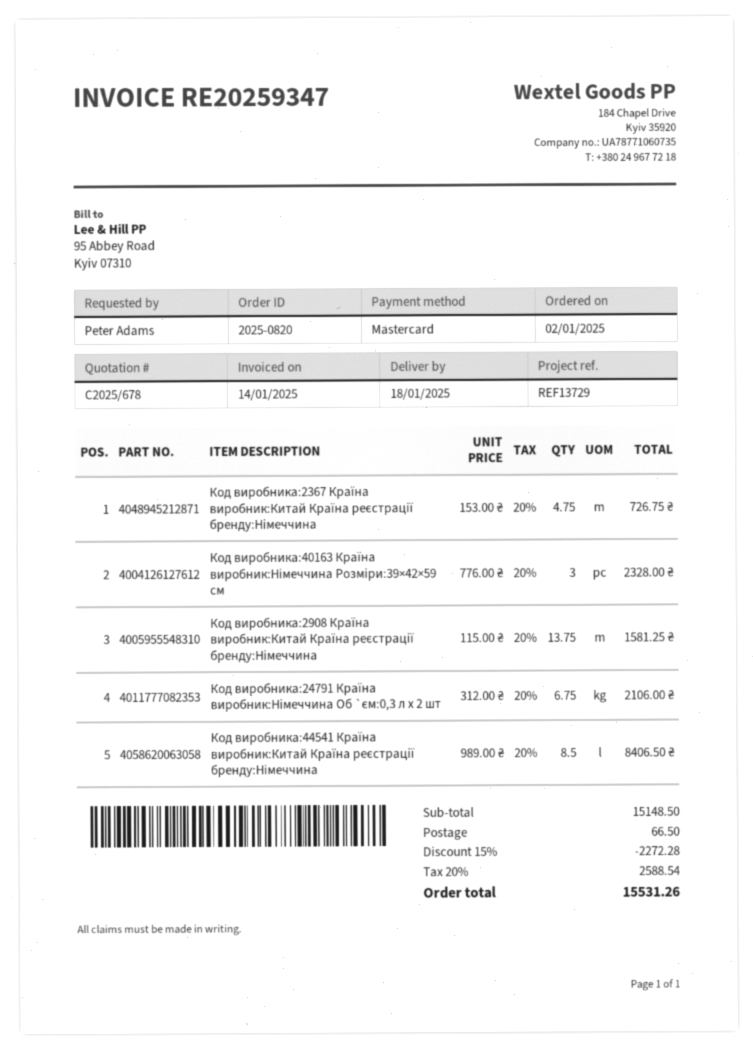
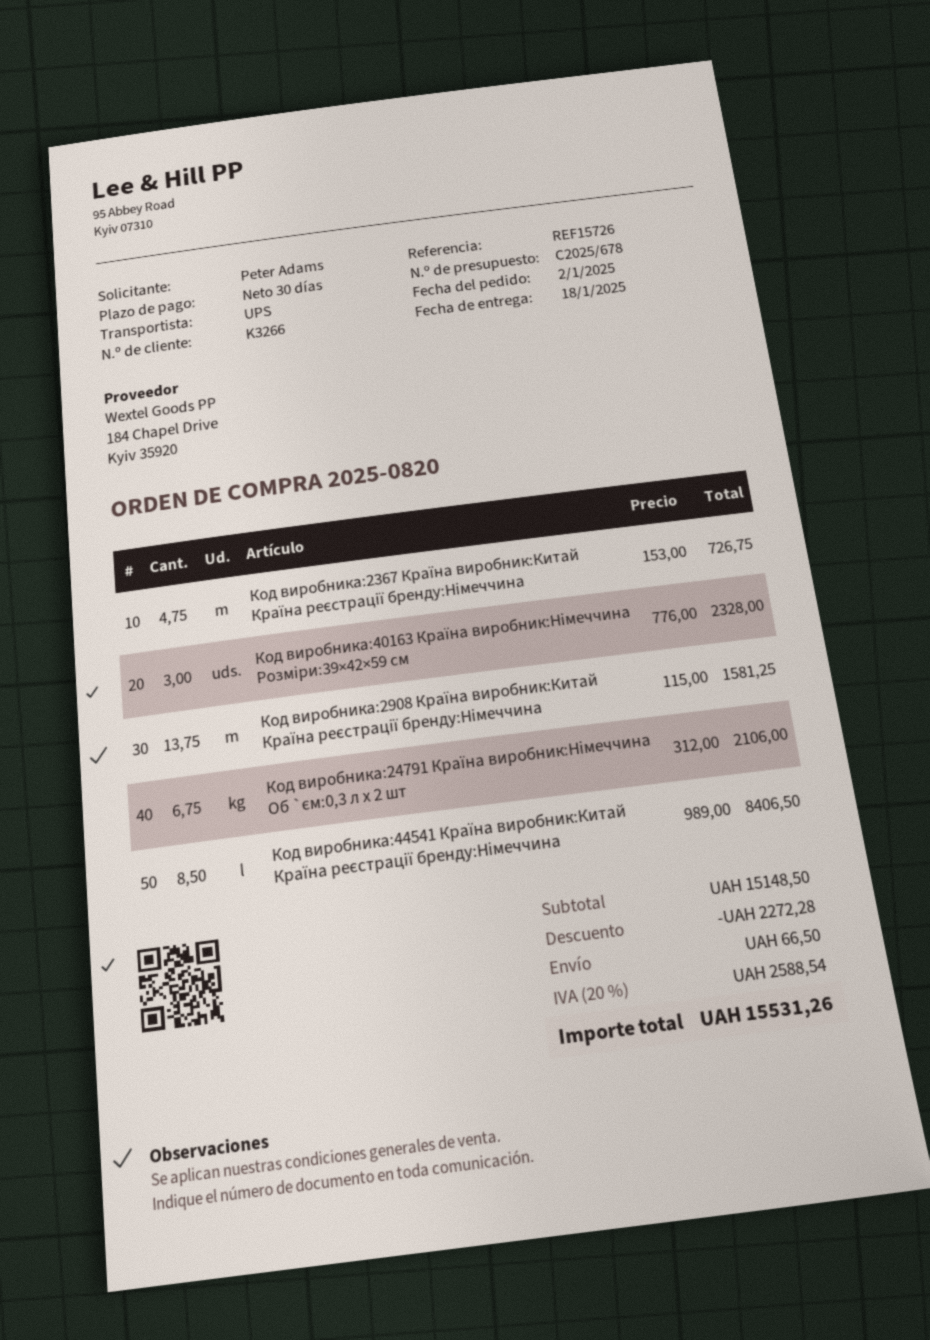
reference: REF13729 -> REF15726

